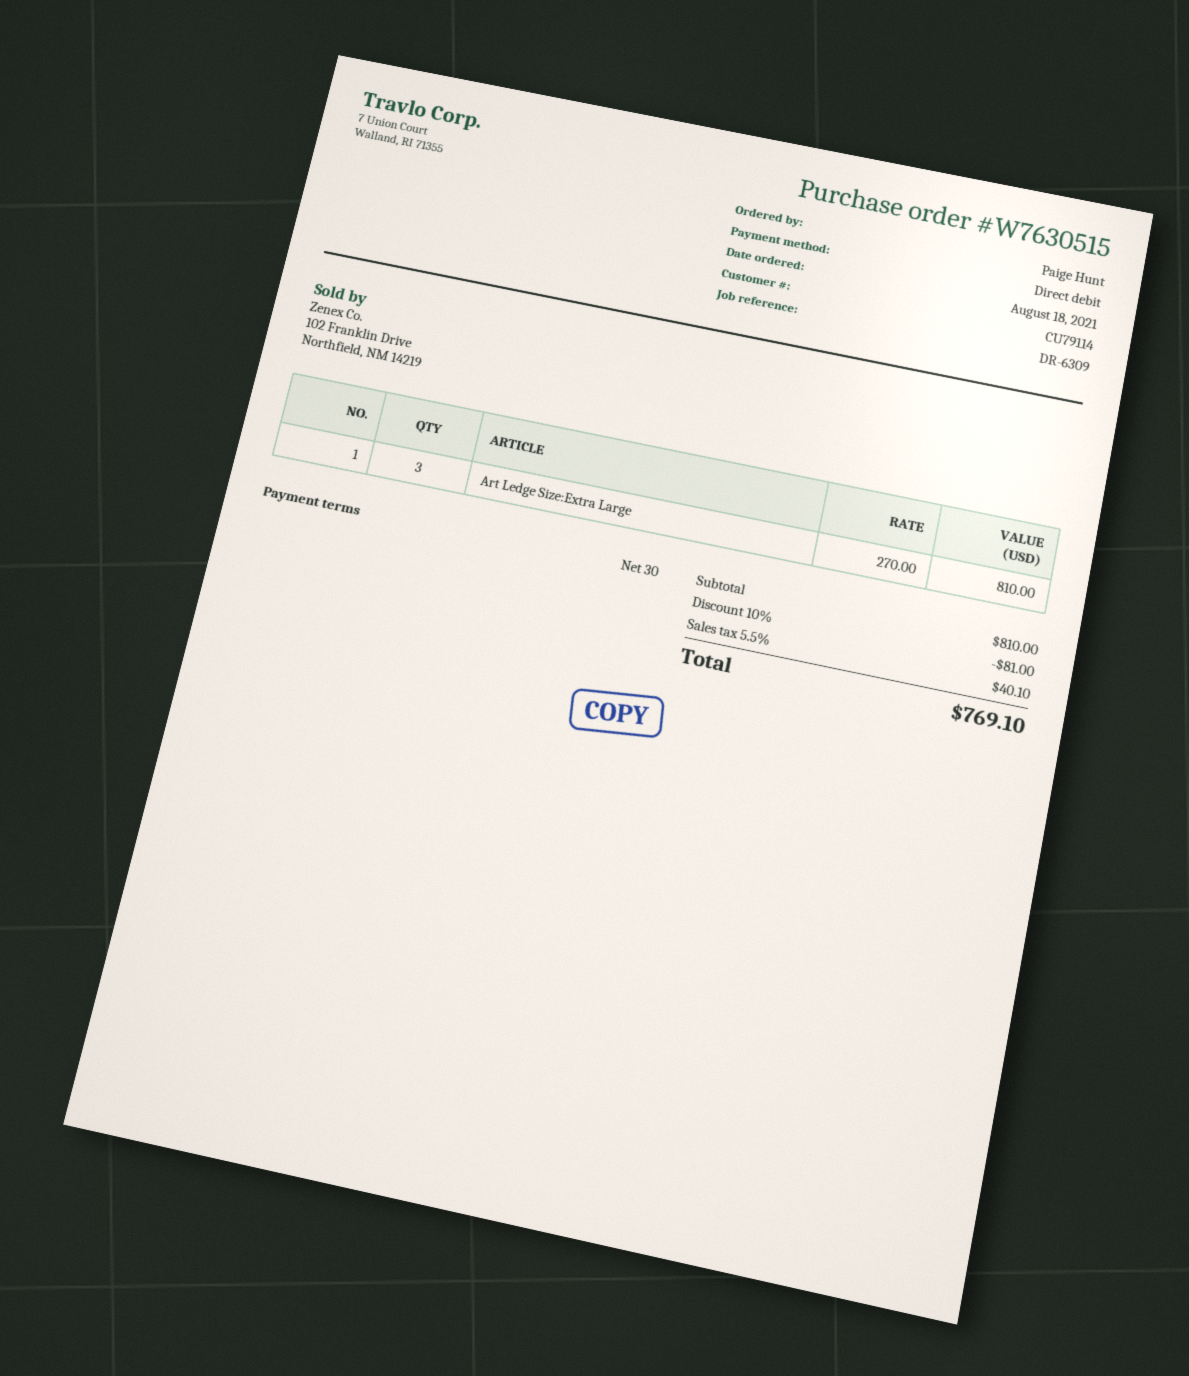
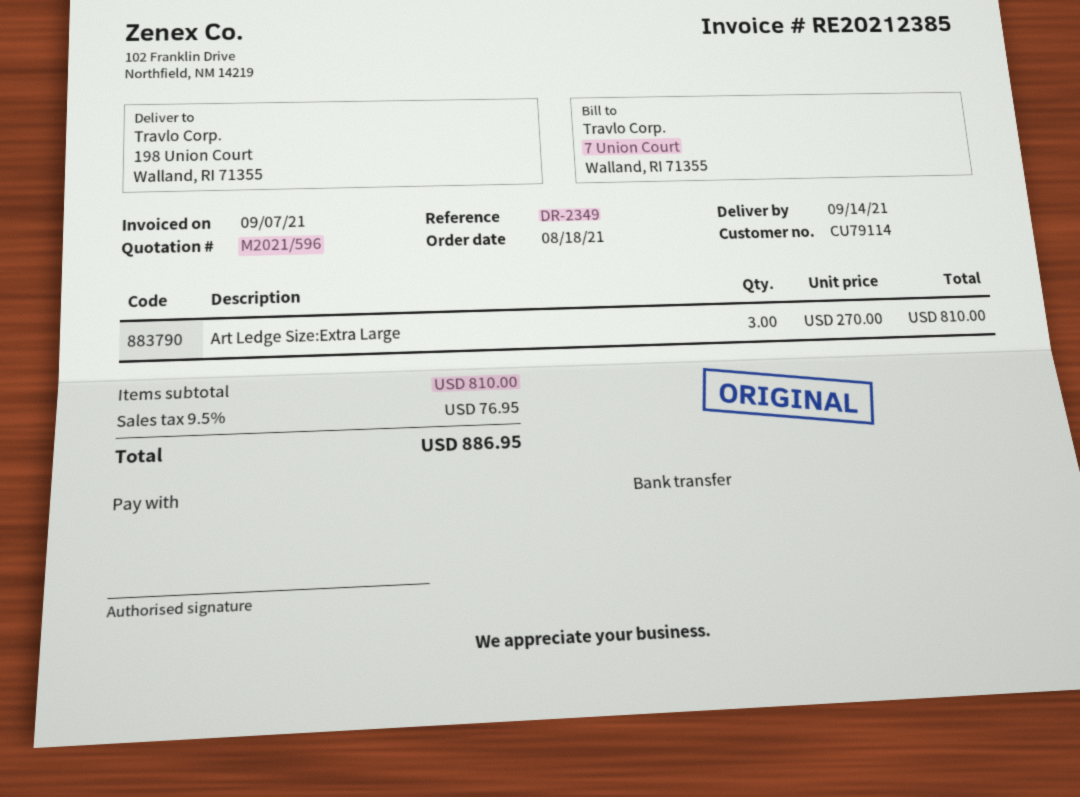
reference: DR-6309 -> DR-2349
payment method: direct debit -> bank transfer
discount: 10% = 81.00 -> none
tax: 5.5% = 40.10 -> 9.5% = 76.95
total: 769.10 -> 886.95

